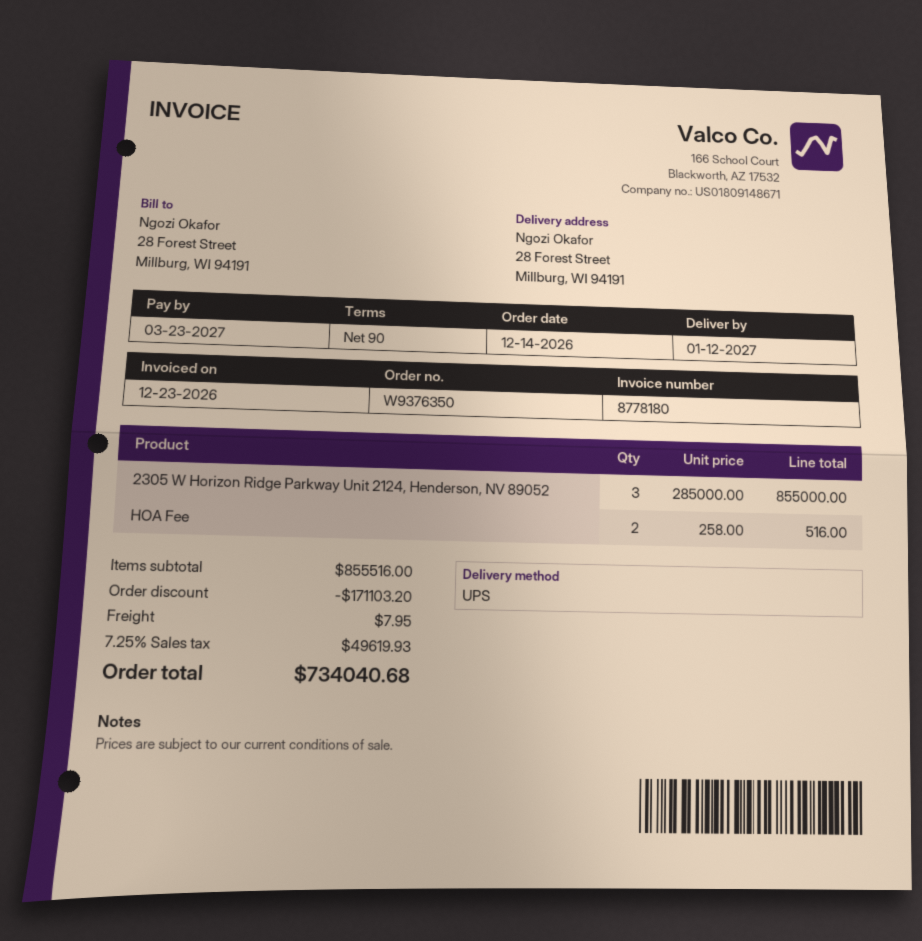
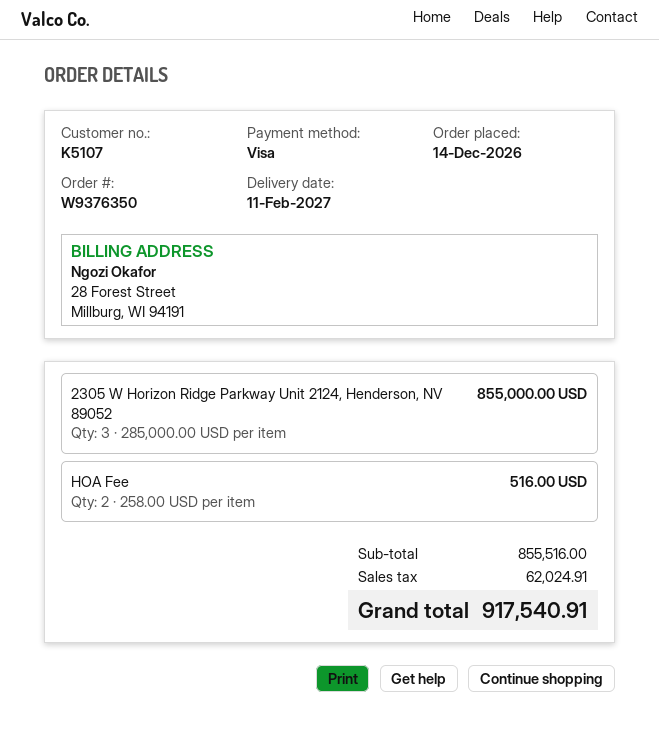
delivery date: 2027-01-12 -> 2027-02-11
discount: 171103.20 -> none
shipping: 7.95 -> none
tax: 49619.93 -> 62024.91
total: 734040.68 -> 917540.91

